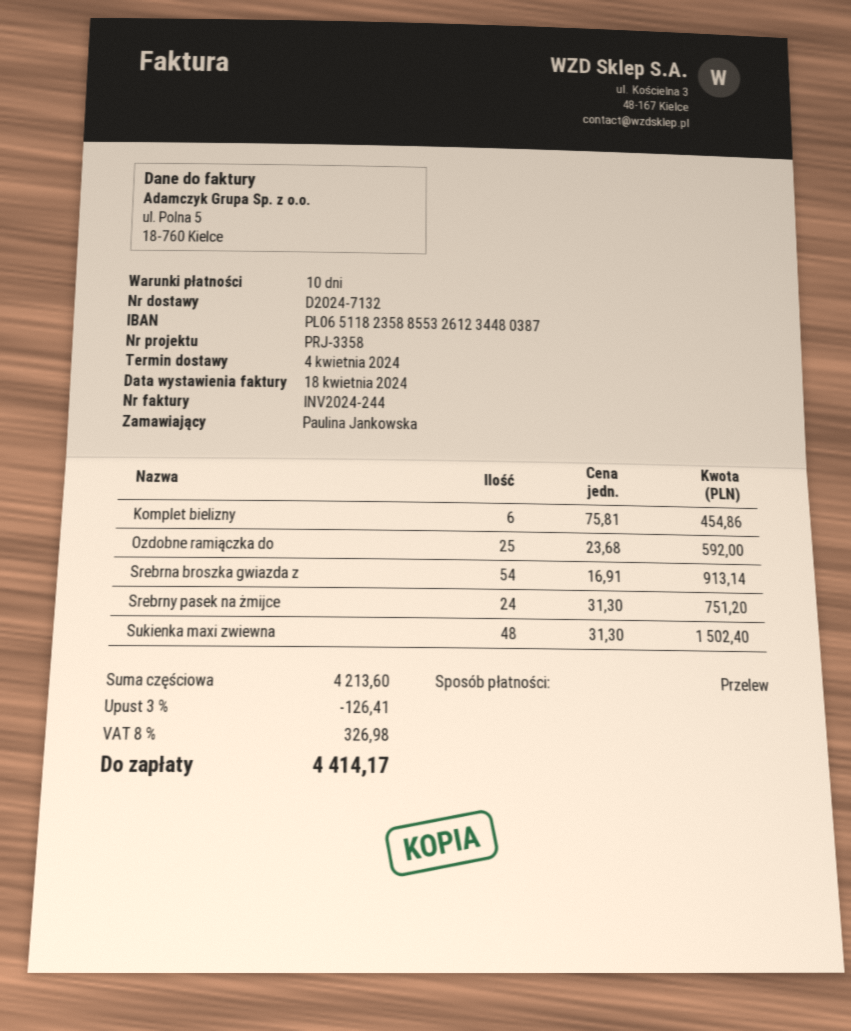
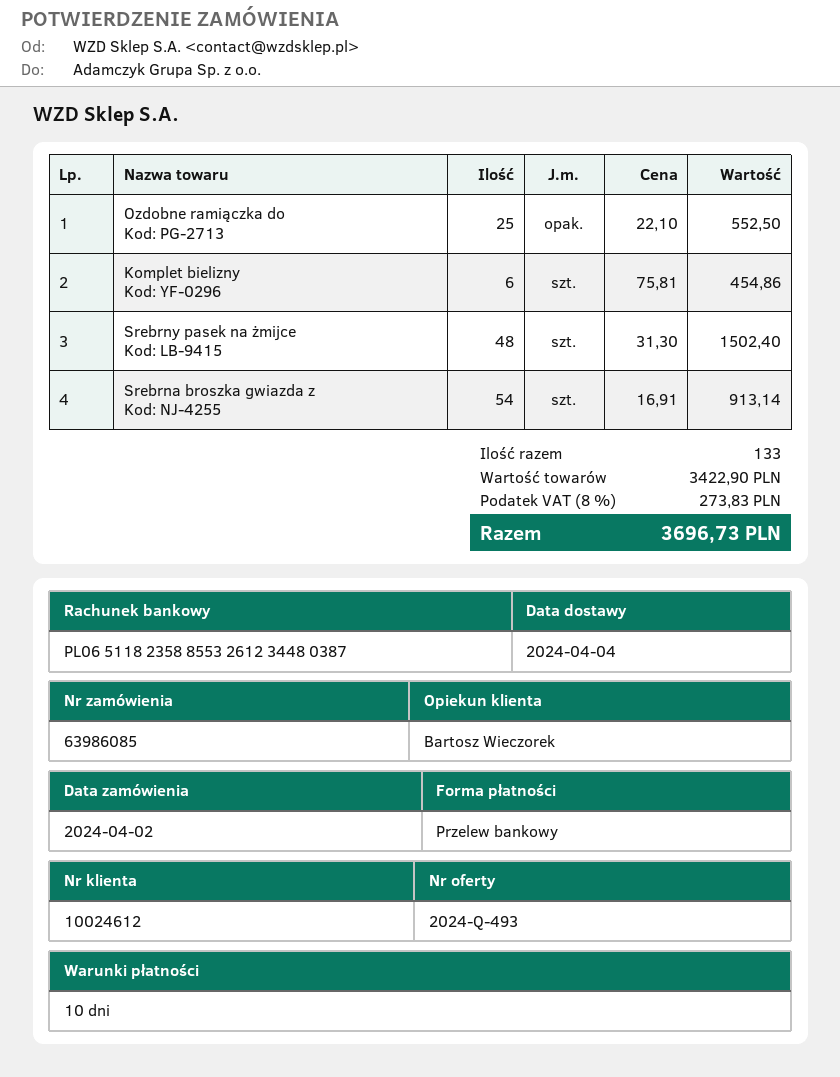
Ozdobne ramiączka do: 25 x 23.68 = 592.00 -> 25 x 22.10 = 552.50
Srebrny pasek na żmijce: 24 x 31.30 = 751.20 -> 48 x 31.30 = 1502.40
Sukienka maxi zwiewna: 48 x 31.30 = 1502.40 -> none
subtotal: 4213.60 -> 3422.90
discount: 3% = 126.41 -> none
tax: 8% = 326.98 -> 8% = 273.83
total: 4414.17 -> 3696.73

